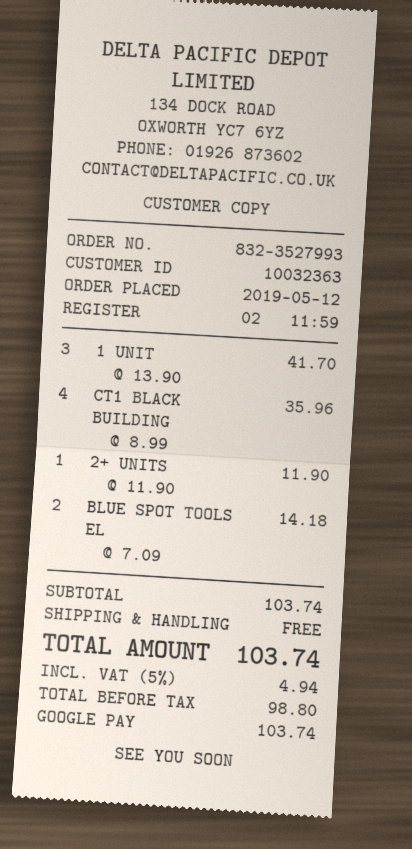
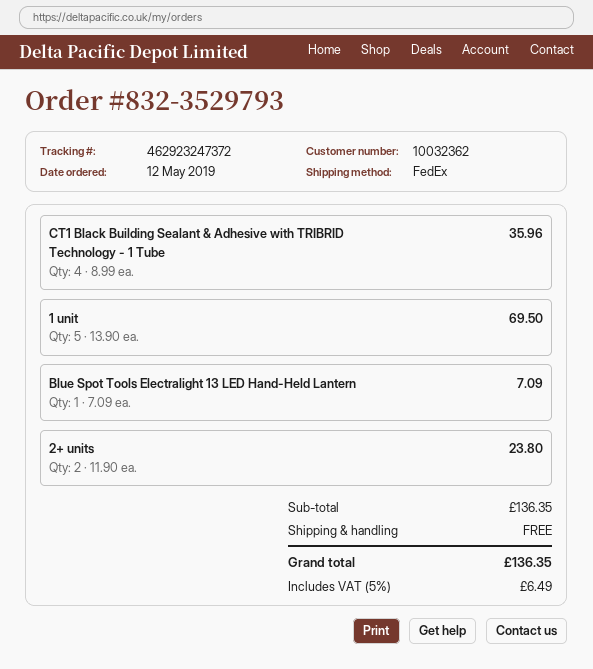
order number: 832-3527993 -> 832-3529793
customer number: 10032363 -> 10032362
1 UNIT: 3 x 13.90 = 41.70 -> 5 x 13.90 = 69.50
2+ UNITS: 1 x 11.90 = 11.90 -> 2 x 11.90 = 23.80
BLUE SPOT TOOLS EL: 2 x 7.09 = 14.18 -> 1 x 7.09 = 7.09
subtotal: 103.74 -> 136.35
tax: 5% = 4.94 -> 5% = 6.49
total: 103.74 -> 136.35

